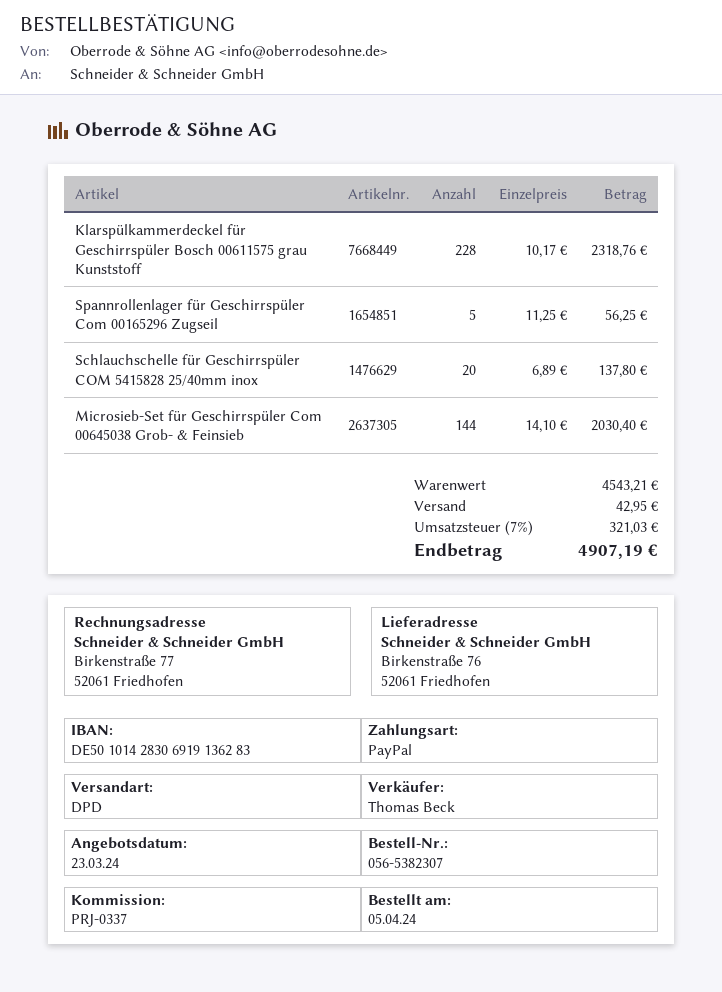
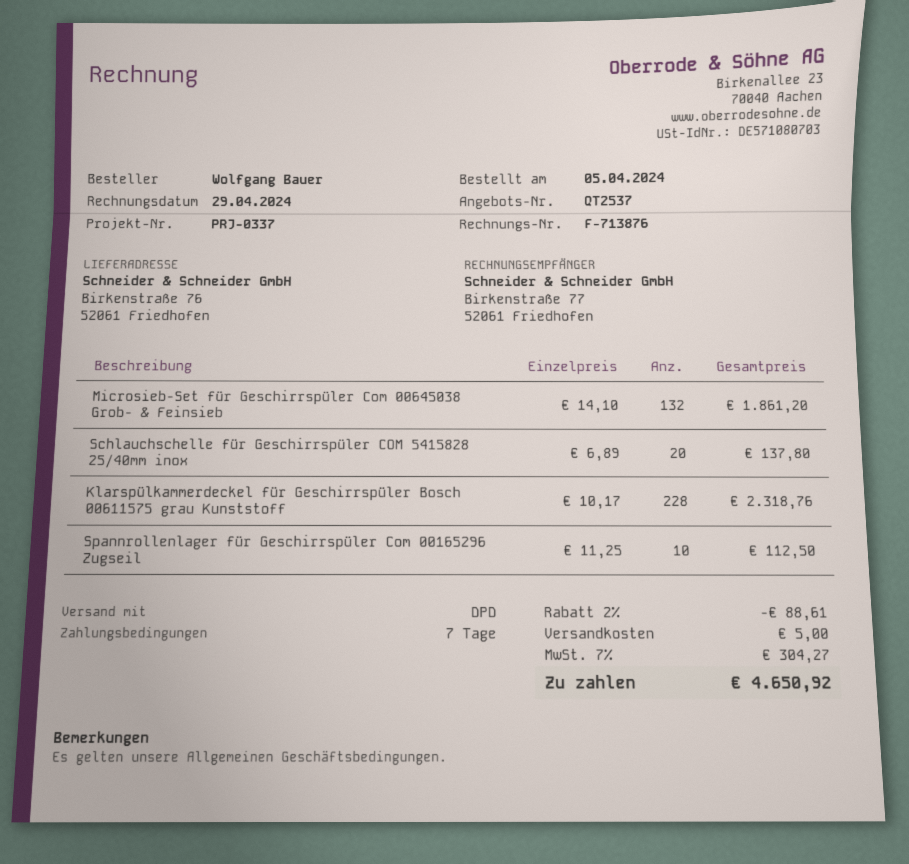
Spannrollenlager für Geschirrspüler Com 00165296 Zugseil: 5 x 11.25 = 56.25 -> 10 x 11.25 = 112.50
Microsieb-Set für Geschirrspüler Com 00645038 Grob- & Feinsieb: 144 x 14.10 = 2030.40 -> 132 x 14.10 = 1861.20
discount: none -> 2% = 88.61
shipping: 42.95 -> 5.00
tax: 7% = 321.03 -> 7% = 304.27
total: 4907.19 -> 4650.92

